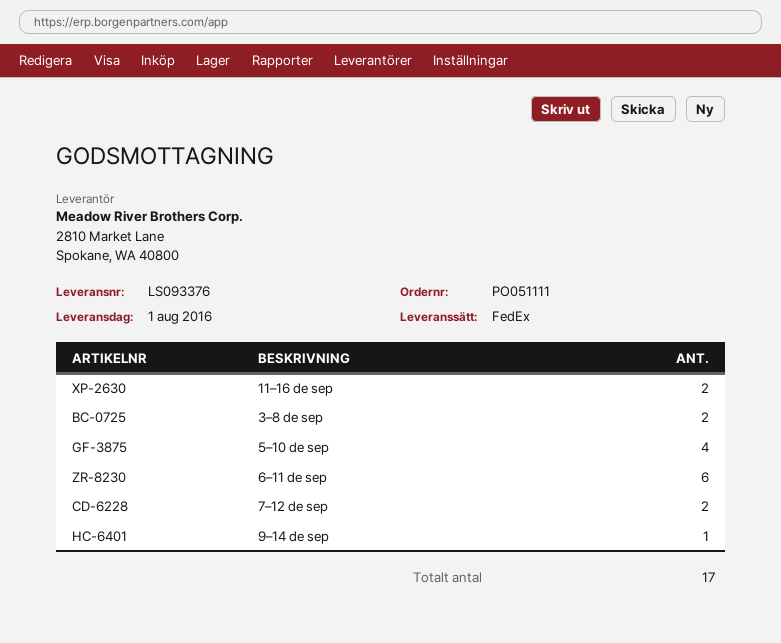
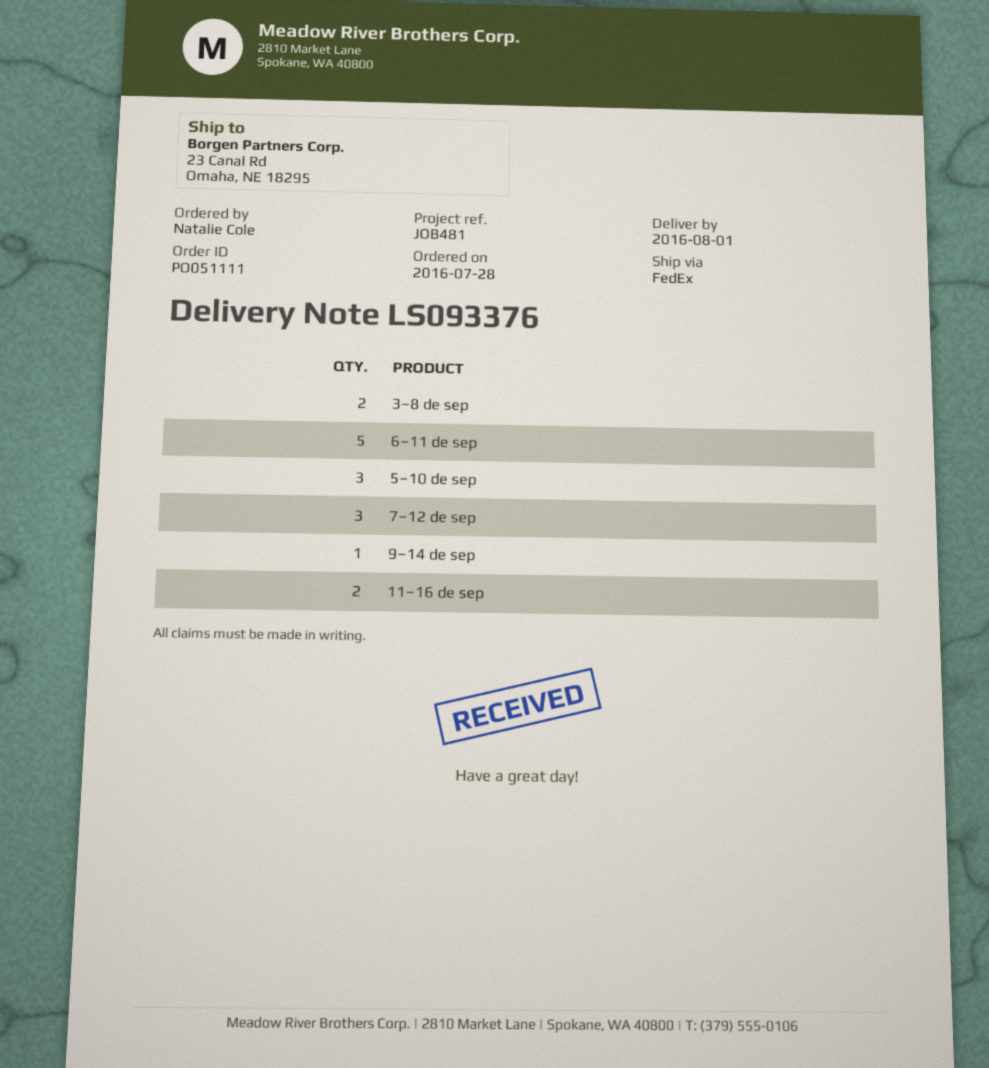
5–10 de sep: 4 -> 3
6–11 de sep: 6 -> 5
7–12 de sep: 2 -> 3

